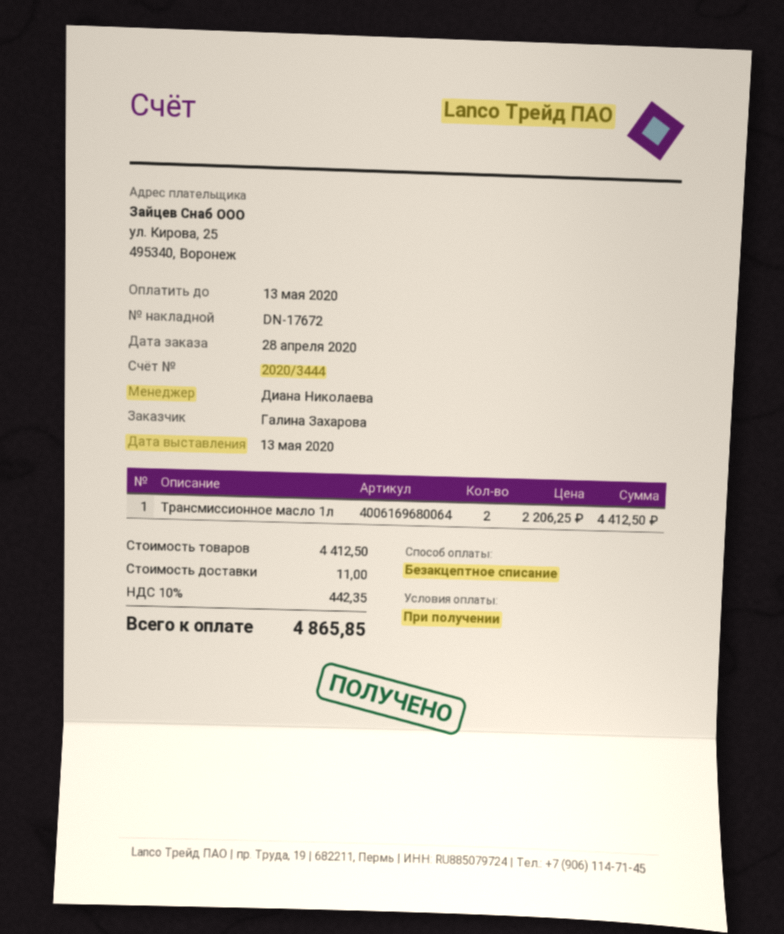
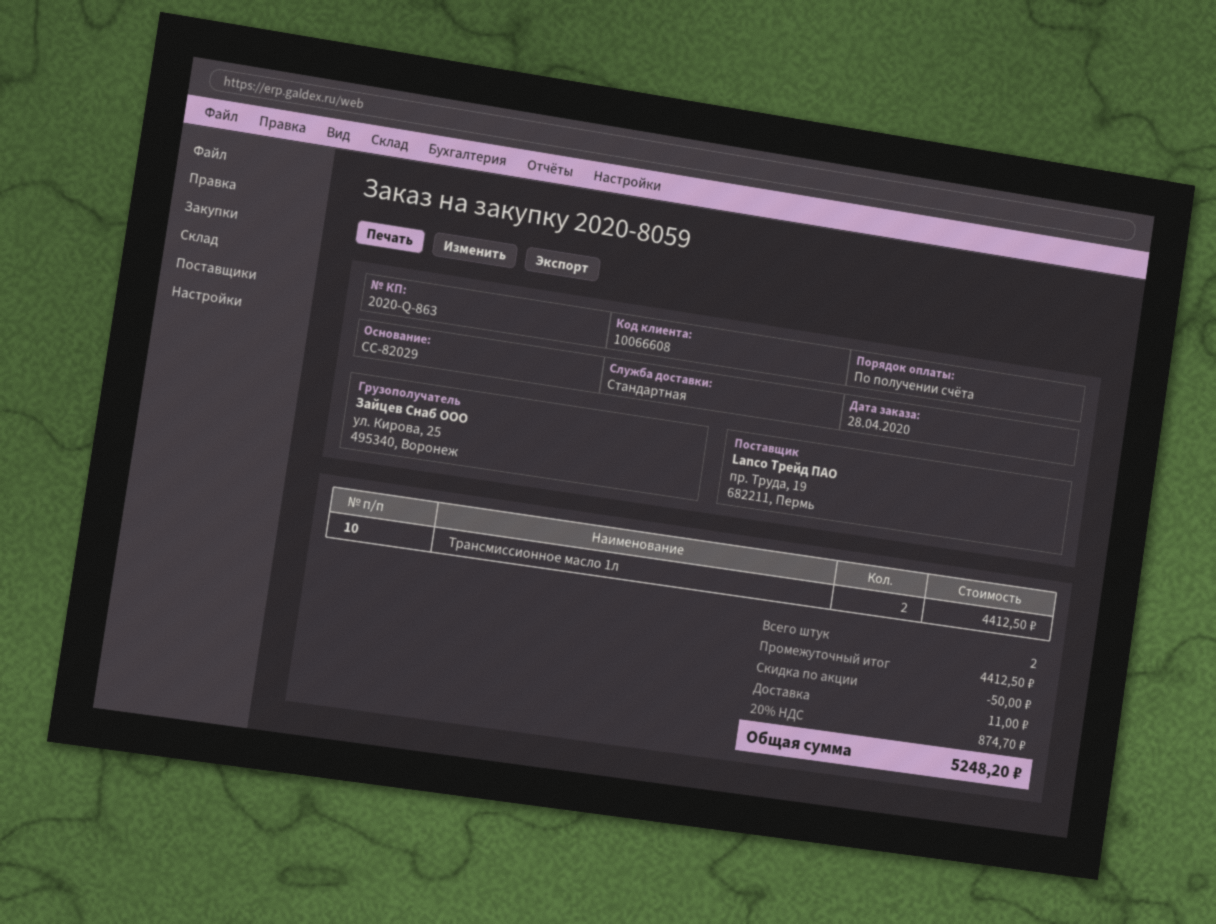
discount: none -> 50.00
tax: 10% = 442.35 -> 20% = 874.70
total: 4865.85 -> 5248.20

